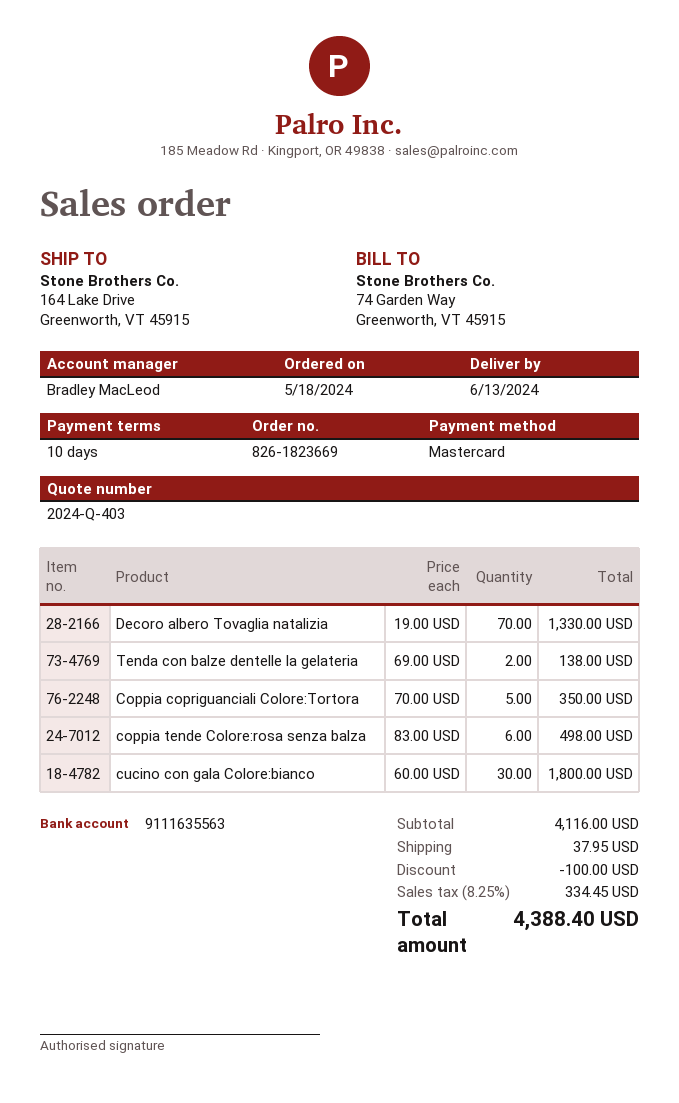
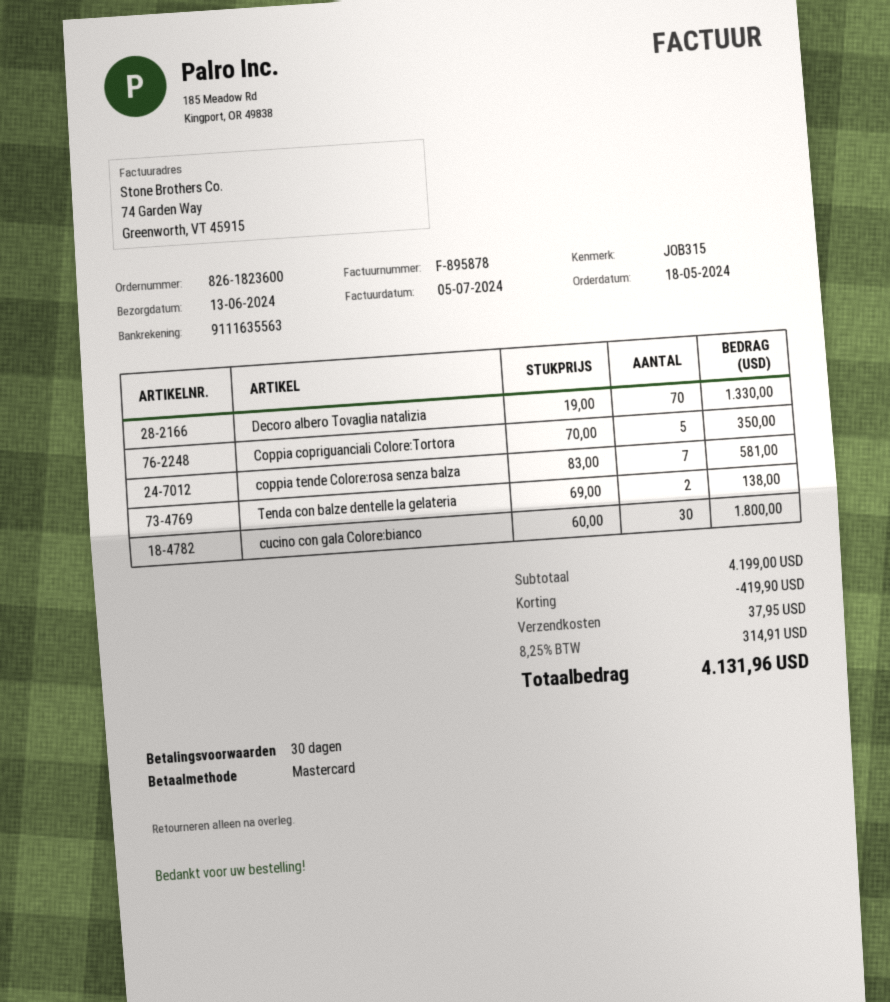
order number: 826-1823669 -> 826-1823600
payment terms: 10 days -> 30 days
coppia tende Colore:rosa senza balza: 6 x 83.00 = 498.00 -> 7 x 83.00 = 581.00
subtotal: 4116.00 -> 4199.00
discount: 100.00 -> 419.90
tax: 8.25% = 334.45 -> 8.25% = 314.91
total: 4388.40 -> 4131.96

